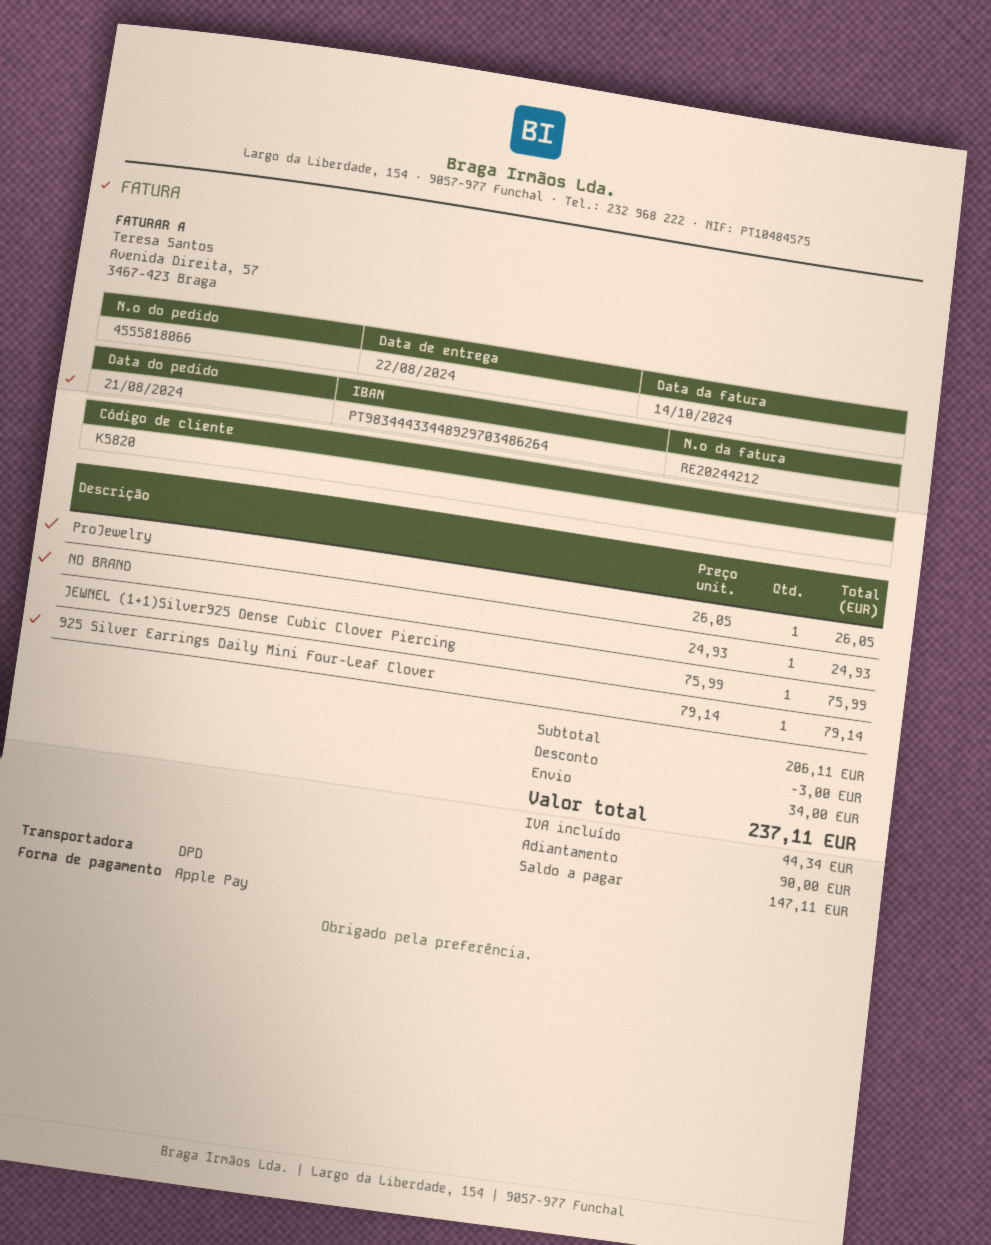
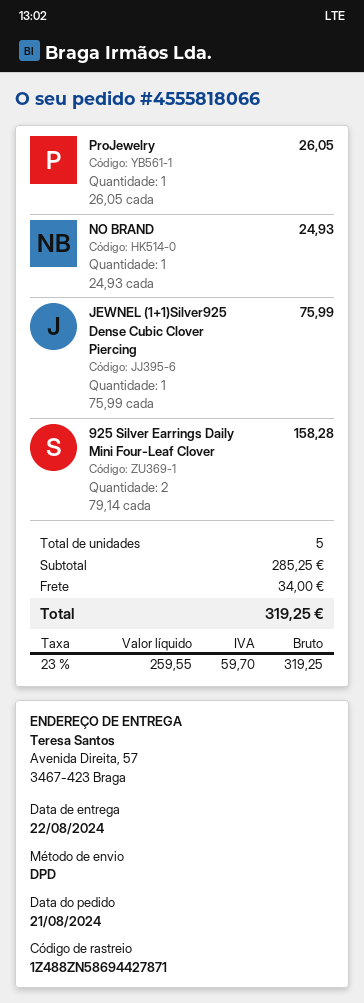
925 Silver Earrings Daily Mini Four-Leaf Clover: 1 x 79.14 = 79.14 -> 2 x 79.14 = 158.28
subtotal: 206.11 -> 285.25
discount: 3.00 -> none
tax: 44.34 -> 59.70
total: 237.11 -> 319.25

